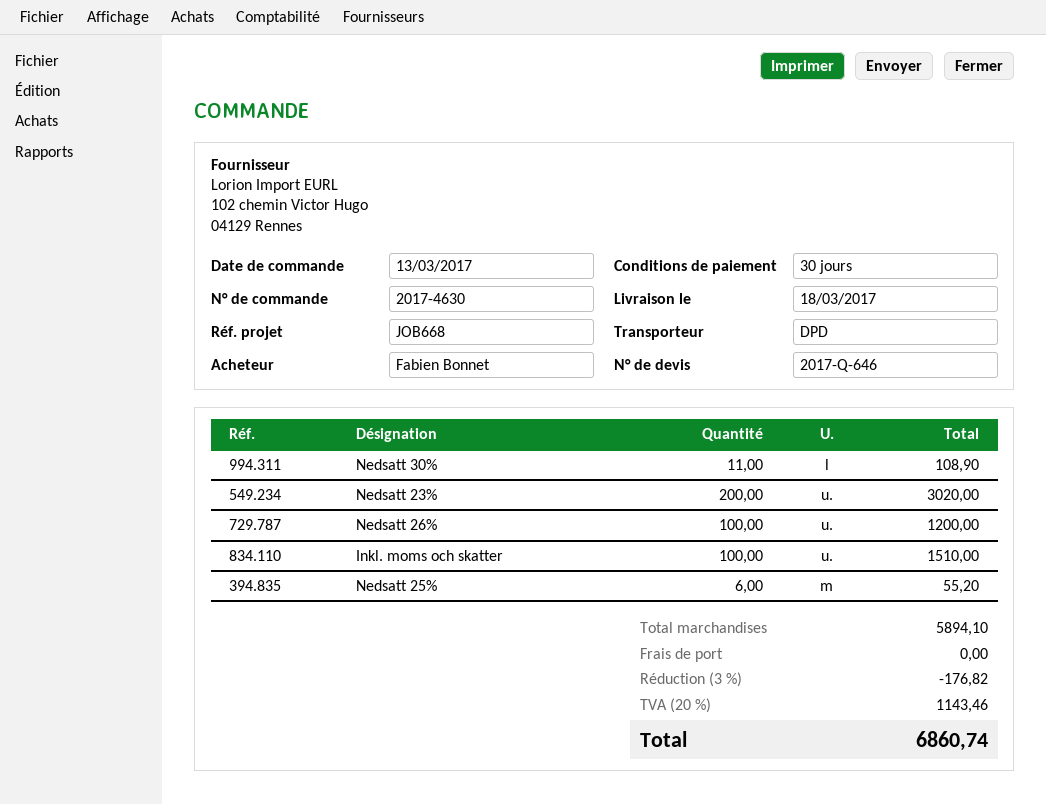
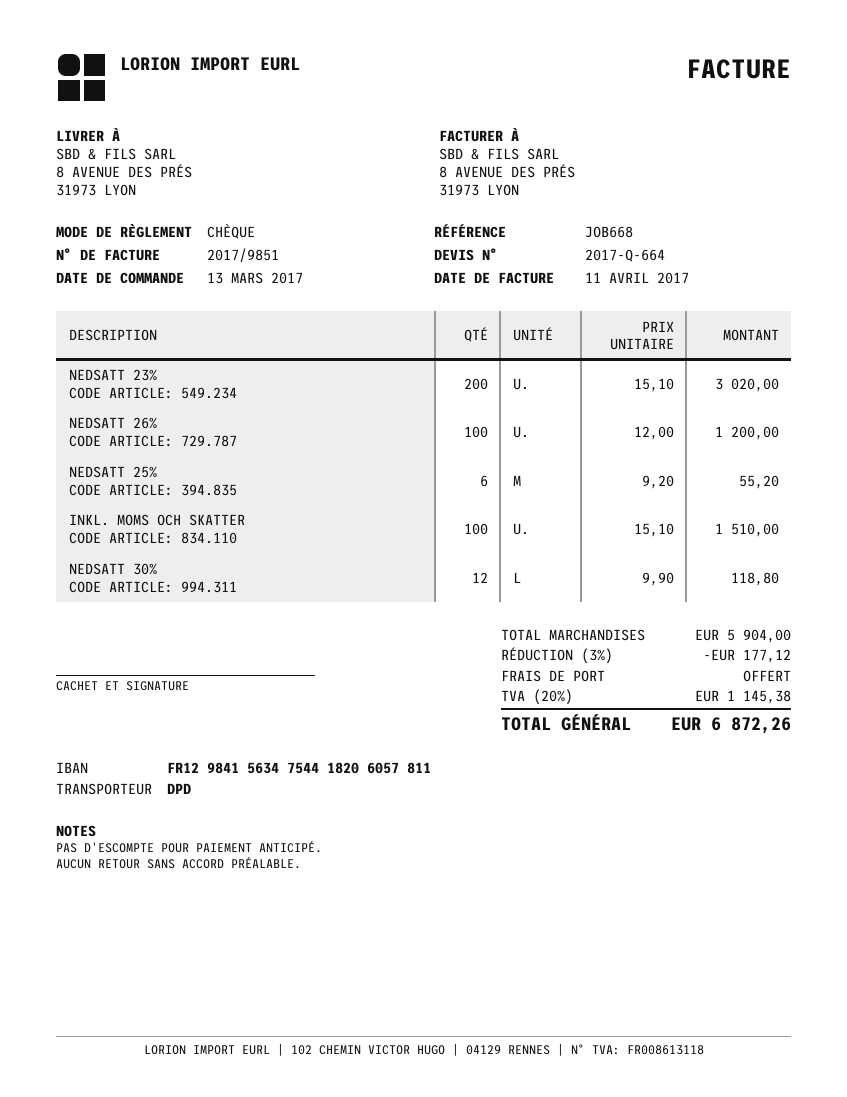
quote number: 2017-Q-646 -> 2017-Q-664
Nedsatt 30%: 11 for 108.90 -> 12 for 118.80
subtotal: 5894.10 -> 5904.00
discount: 3% = 176.82 -> 3% = 177.12
tax: 20% = 1143.46 -> 20% = 1145.38
total: 6860.74 -> 6872.26

